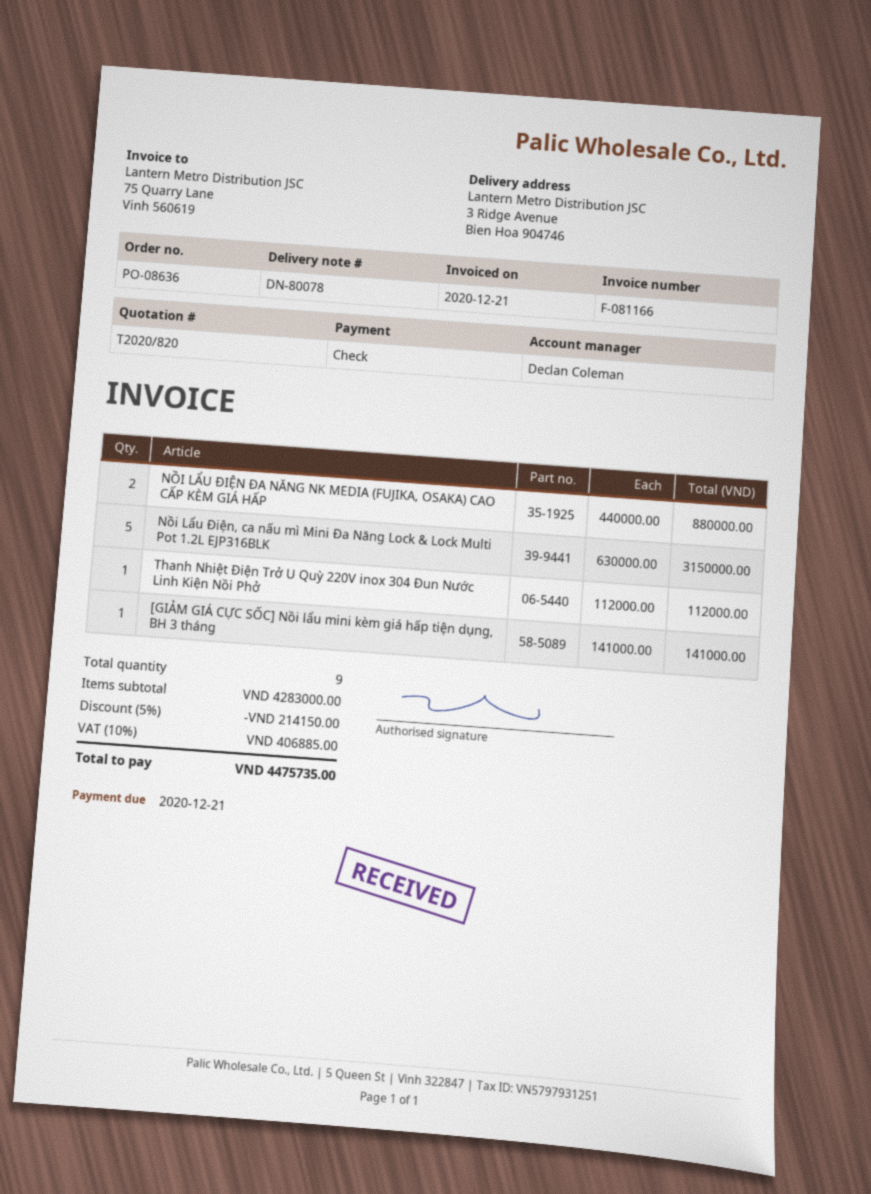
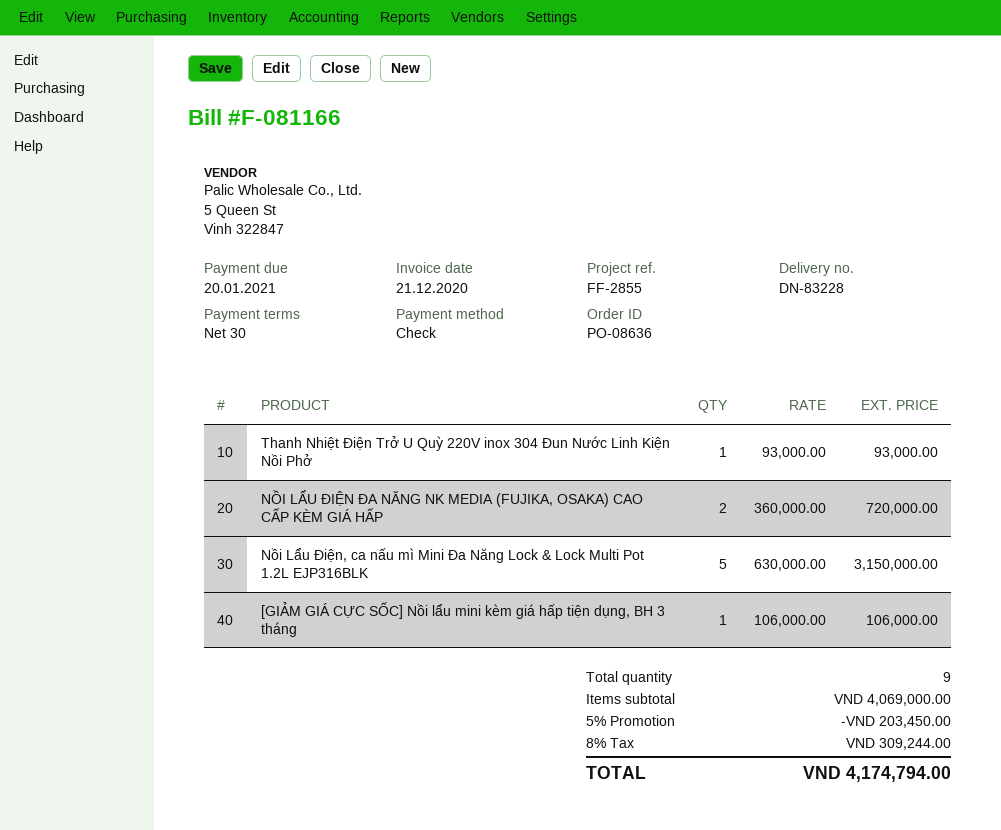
delivery note number: DN-80078 -> DN-83228
due date: 2020-12-21 -> 2021-01-20
NỒI LẨU ĐIỆN ĐA NĂNG NK MEDIA (FUJIKA, OSAKA) CAO CẤP KÈM GIÁ HẤP: 2 x 440000.00 = 880000.00 -> 2 x 360000.00 = 720000.00
Thanh Nhiệt Điện Trở U Quỳ 220V inox 304 Đun Nước Linh Kiện Nồi Phở: 1 x 112000.00 = 112000.00 -> 1 x 93000.00 = 93000.00
[GIẢM GIÁ CỰC SỐC] Nồi lẩu mini kèm giá hấp tiện dụng, BH 3 tháng: 1 x 141000.00 = 141000.00 -> 1 x 106000.00 = 106000.00
subtotal: 4283000.00 -> 4069000.00
discount: 5% = 214150.00 -> 5% = 203450.00
tax: 10% = 406885.00 -> 8% = 309244.00
total: 4475735.00 -> 4174794.00

